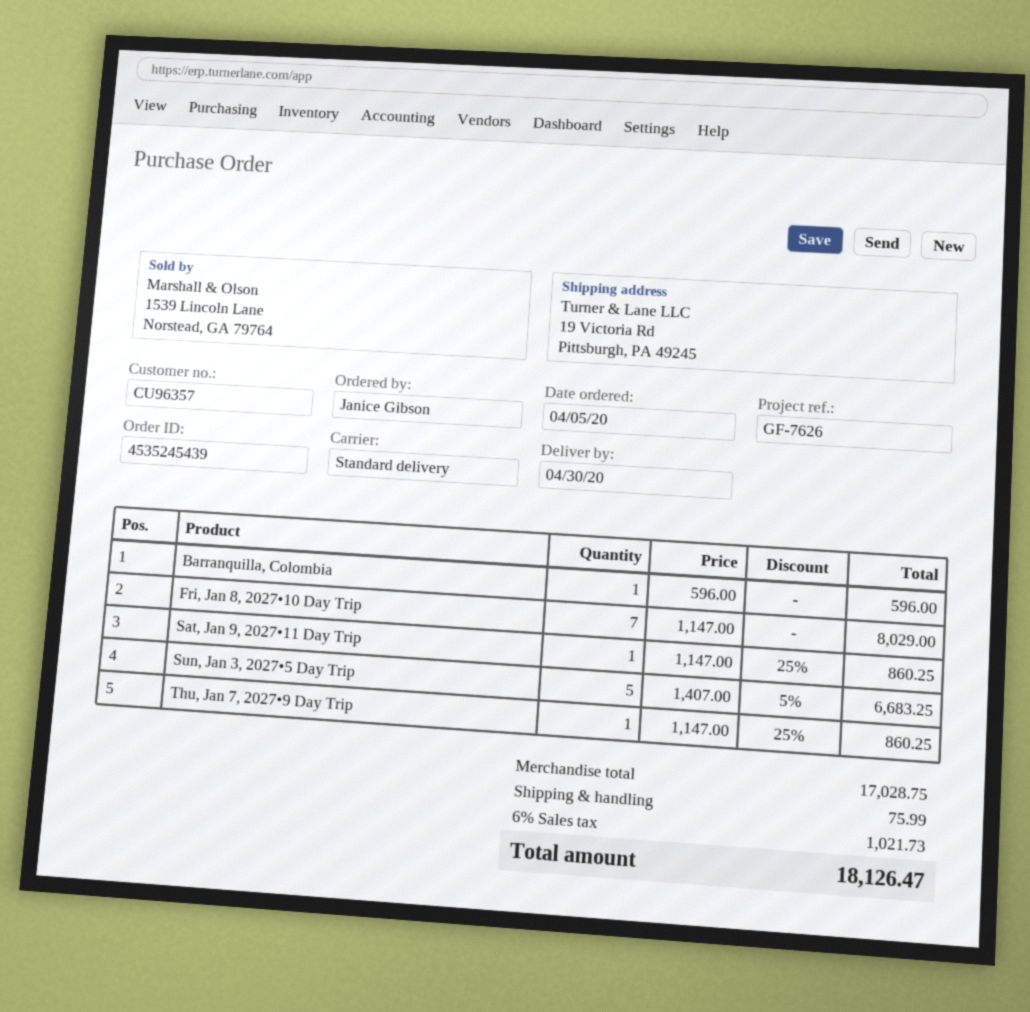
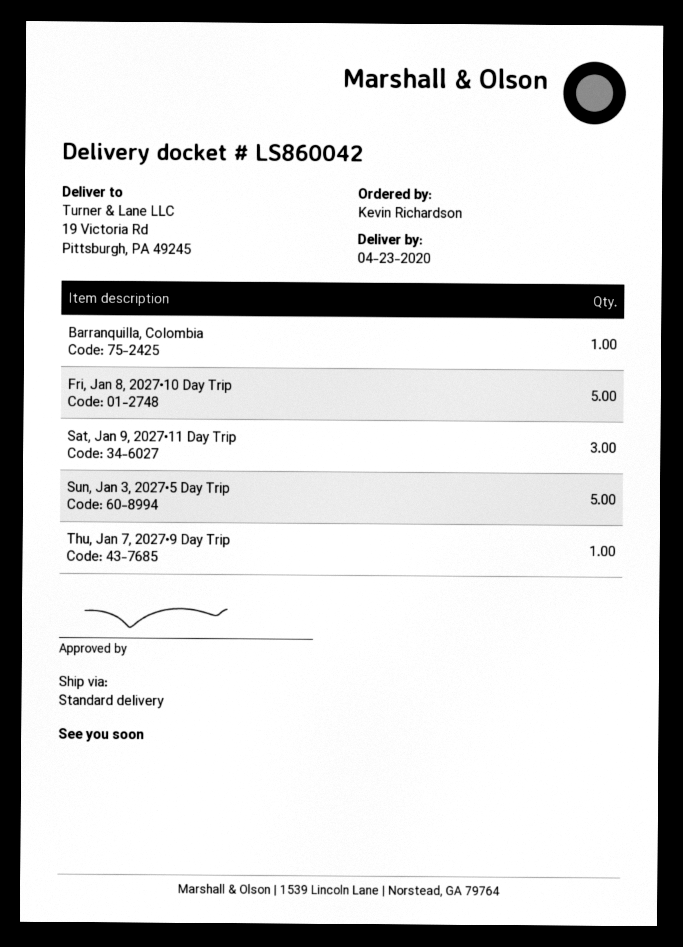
delivery date: 2020-04-30 -> 2020-04-23
ordered by: Janice Gibson -> Kevin Richardson
Fri, Jan 8, 2027•10 Day Trip: 7 -> 5
Sat, Jan 9, 2027•11 Day Trip: 1 -> 3

